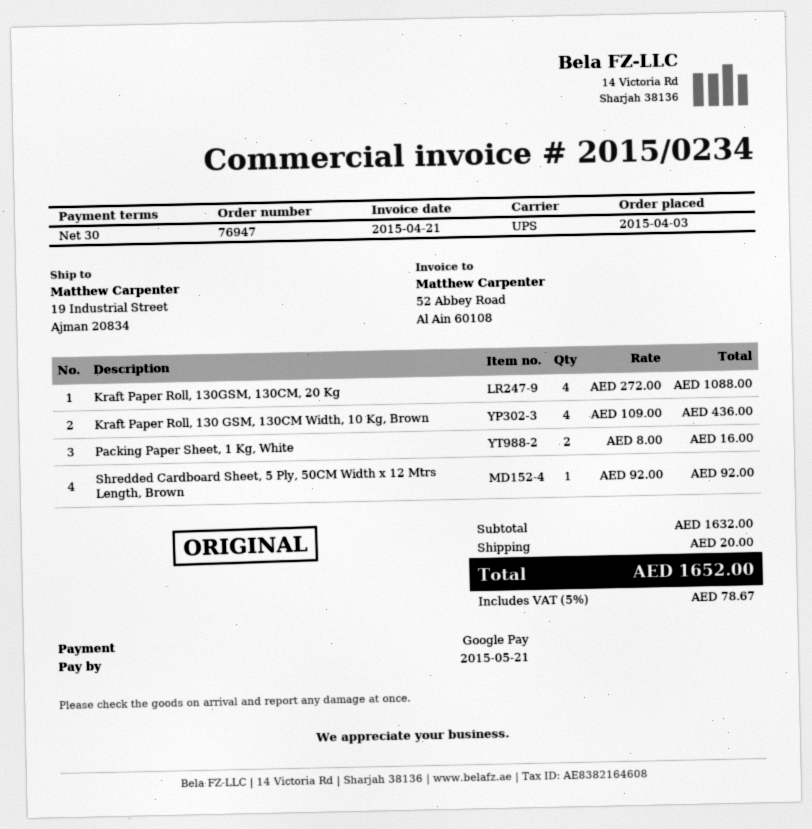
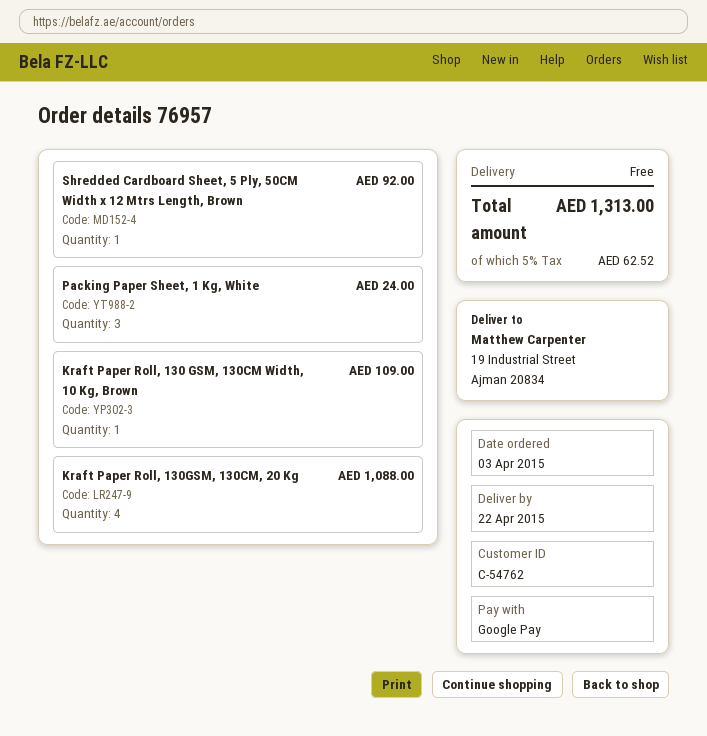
order number: 76947 -> 76957
Kraft Paper Roll, 130 GSM, 130CM Width, 10 Kg, Brown: 4 for 436.00 -> 1 for 109.00
Packing Paper Sheet, 1 Kg, White: 2 for 16.00 -> 3 for 24.00
shipping: 20.00 -> 0.00
tax: 5% = 78.67 -> 5% = 62.52
total: 1652.00 -> 1313.00

